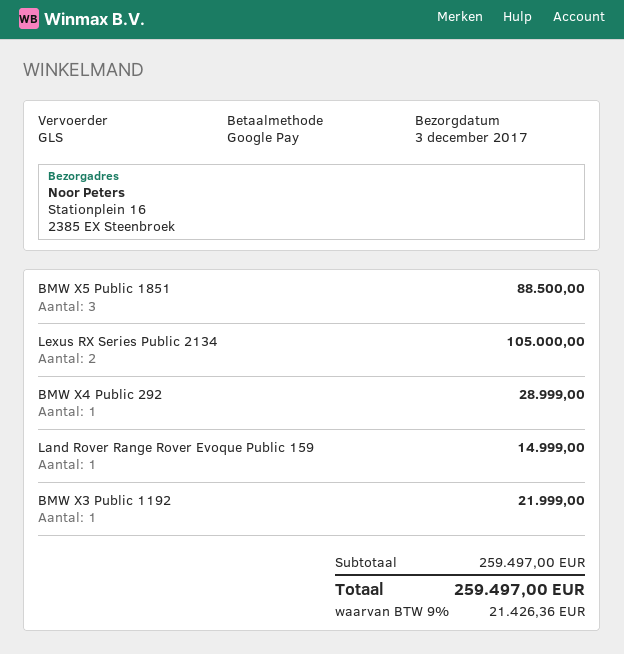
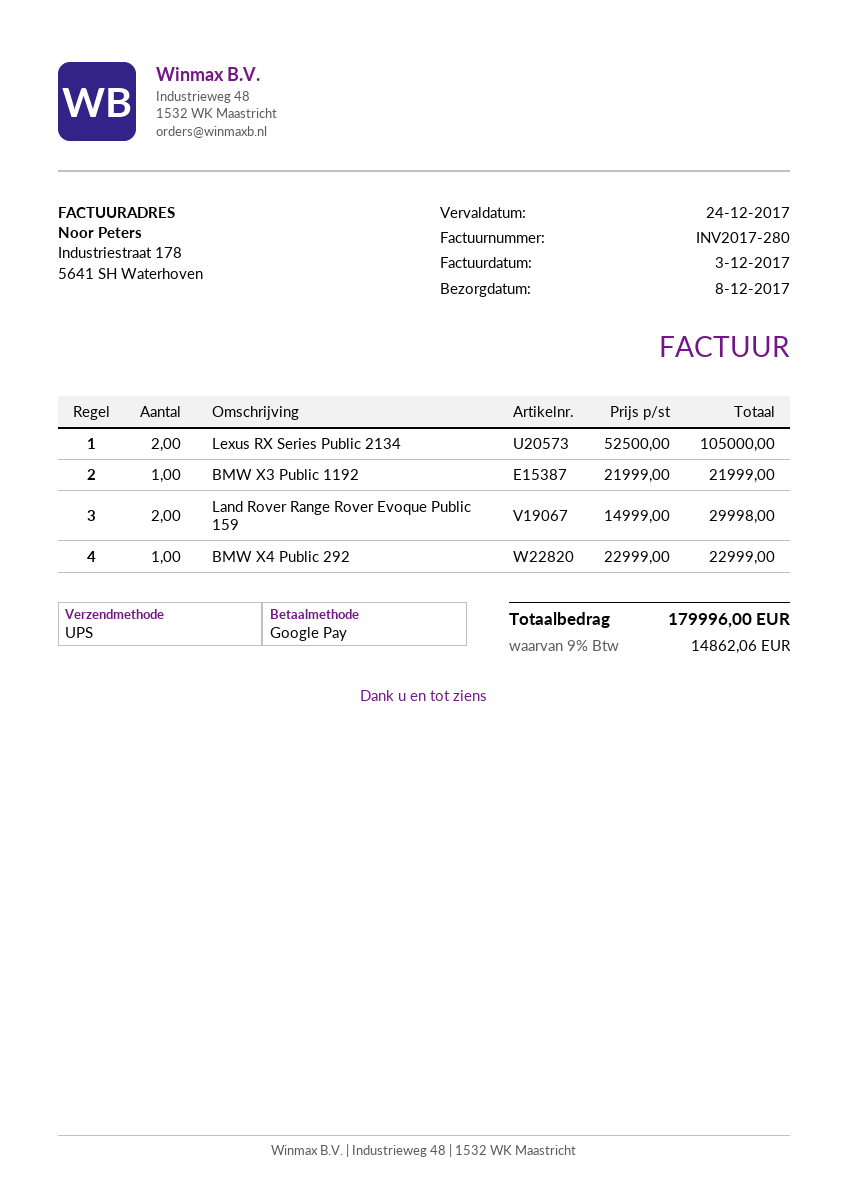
delivery date: 2017-12-03 -> 2017-12-08
shipping method: GLS -> UPS
BMW X5 Public 1851: 3 for 88500.00 -> none
BMW X4 Public 292: 1 for 28999.00 -> 1 for 22999.00
Land Rover Range Rover Evoque Public 159: 1 for 14999.00 -> 2 for 29998.00
tax: 9% = 21426.36 -> 9% = 14862.06
total: 259497.00 -> 179996.00

